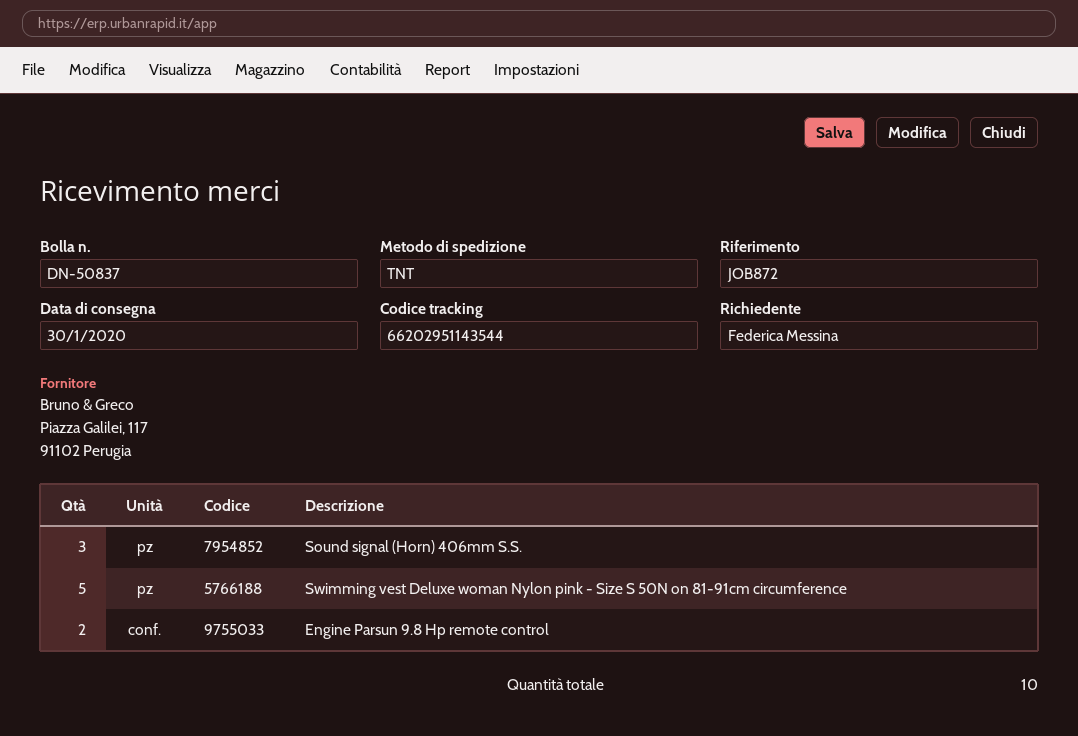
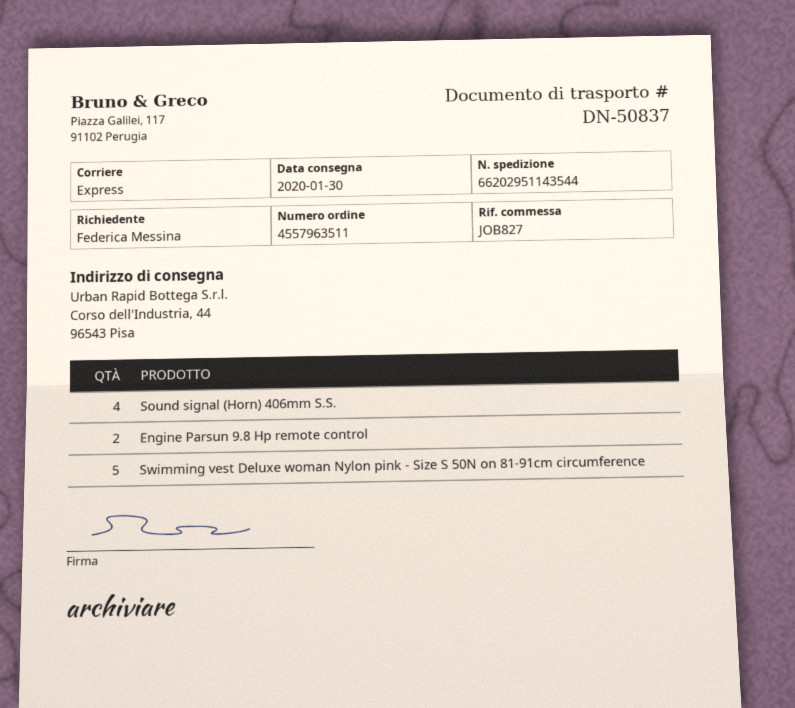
reference: JOB872 -> JOB827
shipping method: TNT -> express
Sound signal (Horn) 406mm S.S.: 3 -> 4

